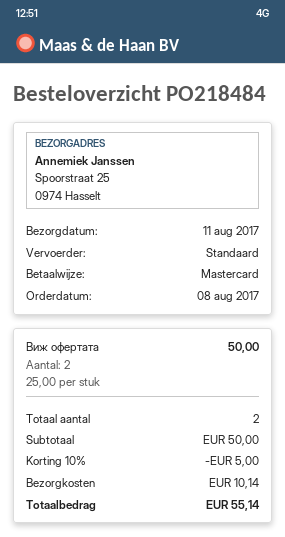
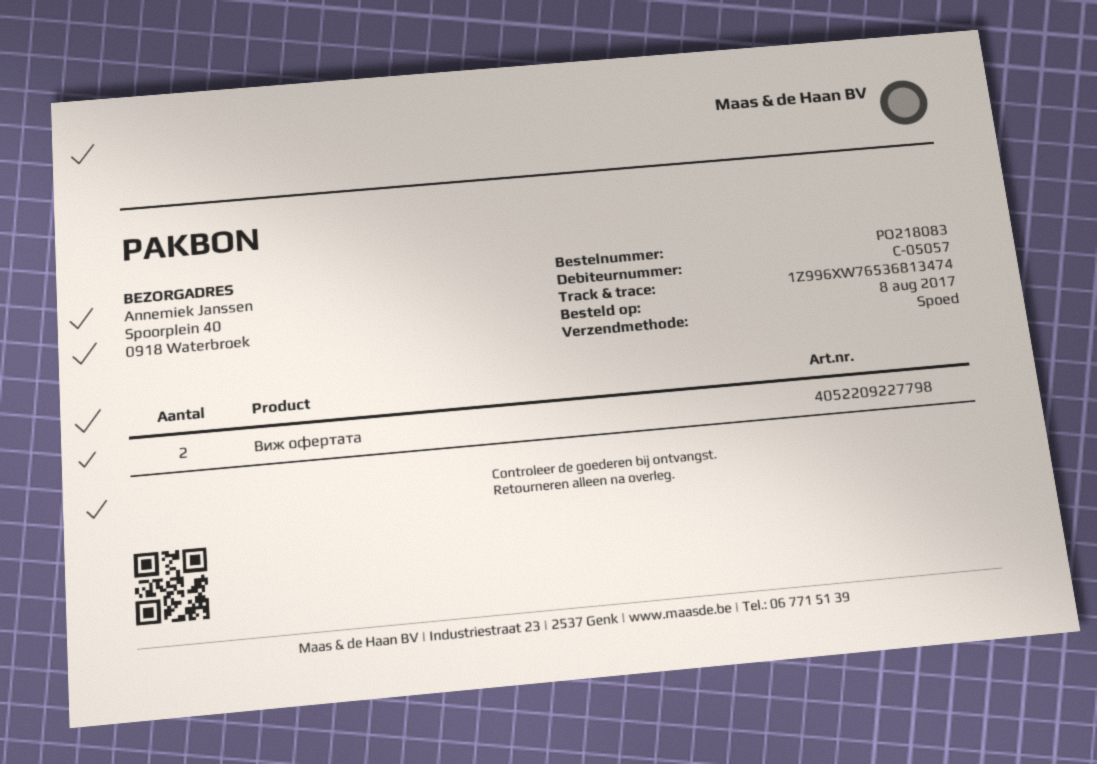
order number: PO218484 -> PO218083
shipping method: standard -> express
ship to: Spoorstraat 25, 0974 Hasselt -> Spoorplein 40, 0918 Waterbroek

